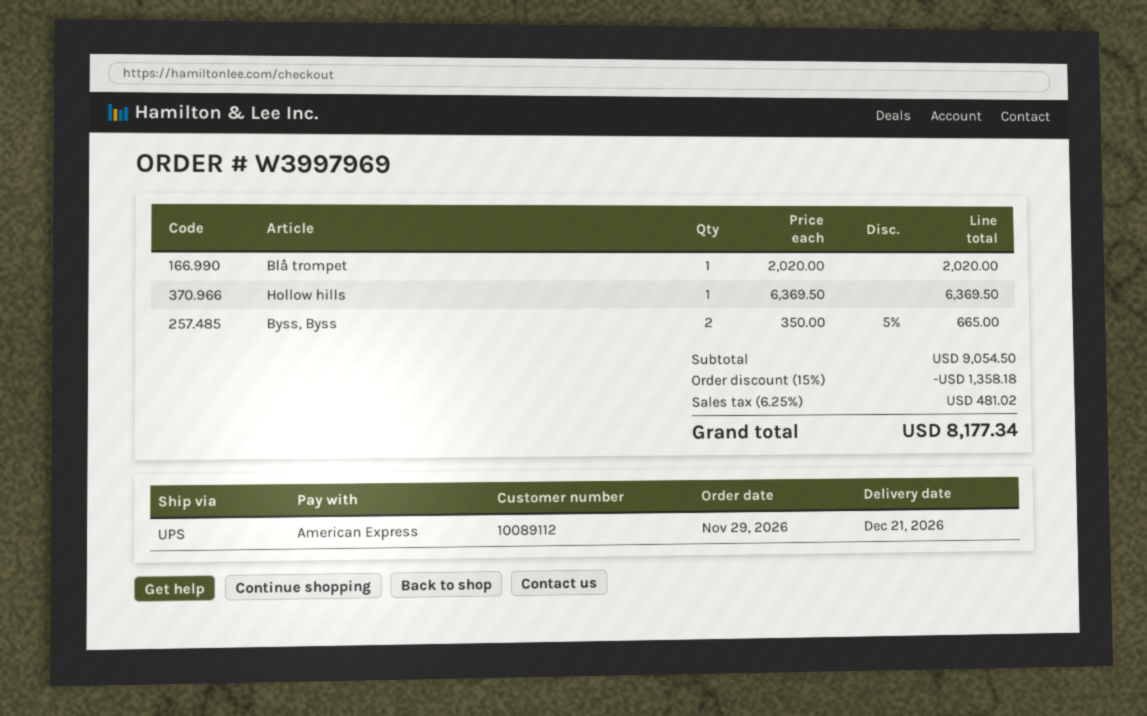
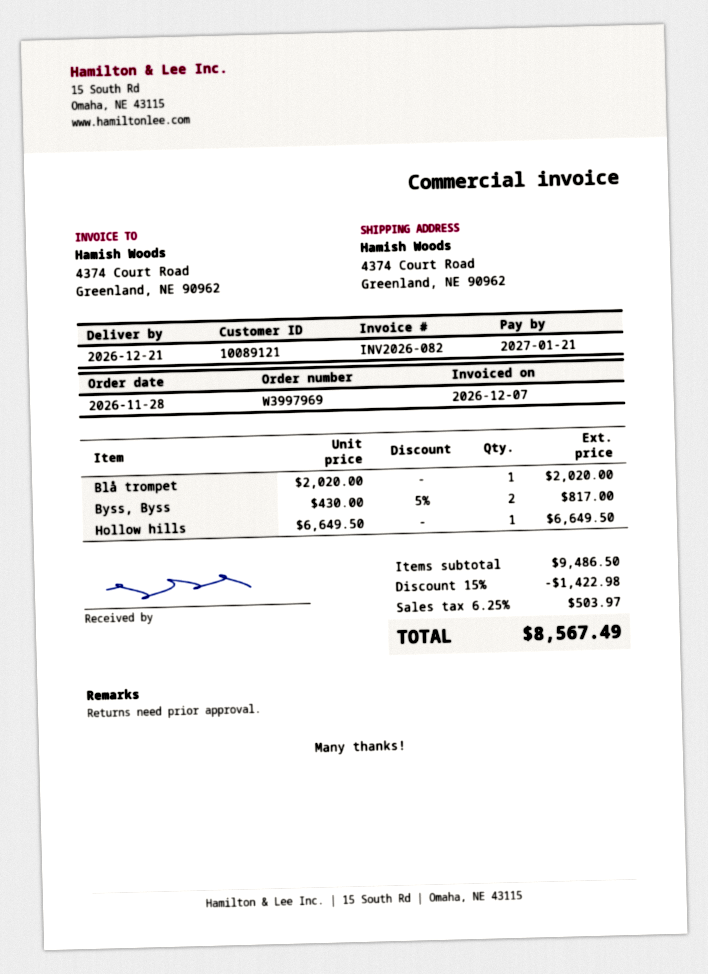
order date: 2026-11-29 -> 2026-11-28
customer number: 10089112 -> 10089121
Hollow hills: 1 x 6369.50 = 6369.50 -> 1 x 6649.50 = 6649.50
Byss, Byss: 2 x 350.00 - 5% = 665.00 -> 2 x 430.00 - 5% = 817.00
subtotal: 9054.50 -> 9486.50
discount: 15% = 1358.18 -> 15% = 1422.98
tax: 6.25% = 481.02 -> 6.25% = 503.97
total: 8177.34 -> 8567.49

